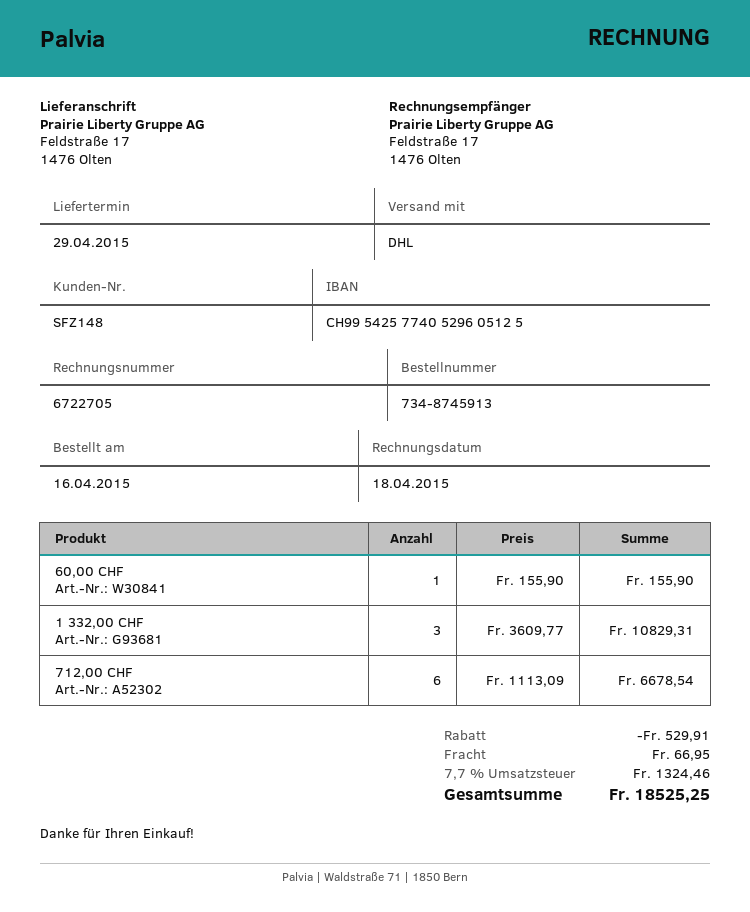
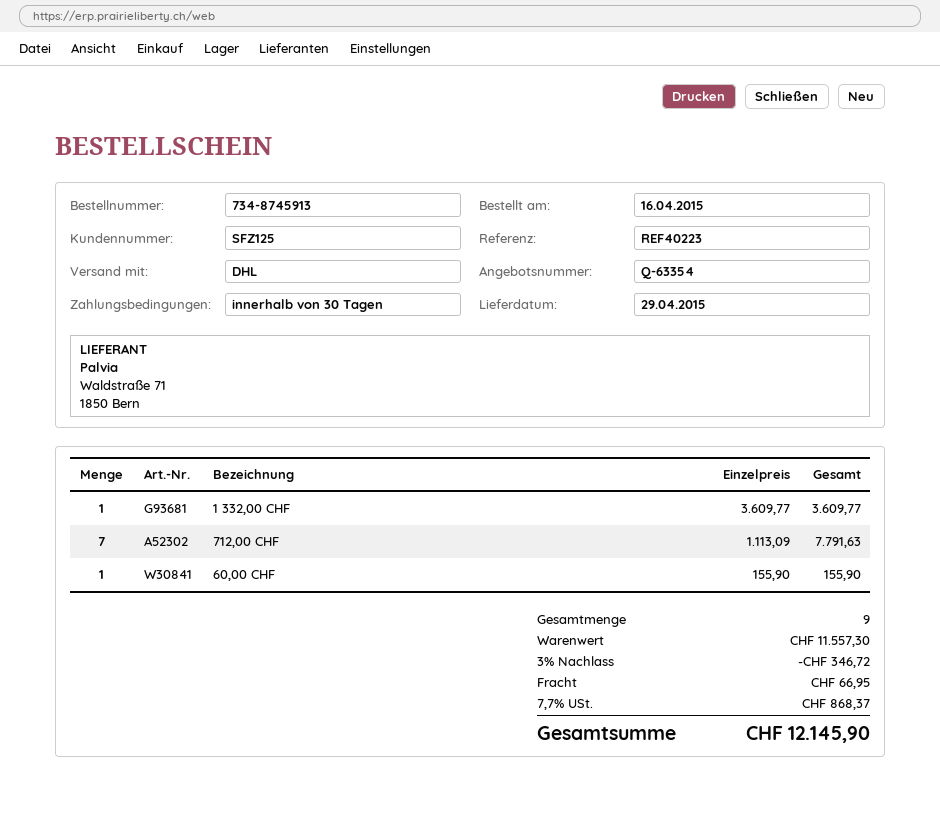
customer number: SFZ148 -> SFZ125
1 332,00 CHF: 3 x 3609.77 = 10829.31 -> 1 x 3609.77 = 3609.77
712,00 CHF: 6 x 1113.09 = 6678.54 -> 7 x 1113.09 = 7791.63
discount: 529.91 -> 346.72
tax: 7.7% = 1324.46 -> 7.7% = 868.37
total: 18525.25 -> 12145.90

